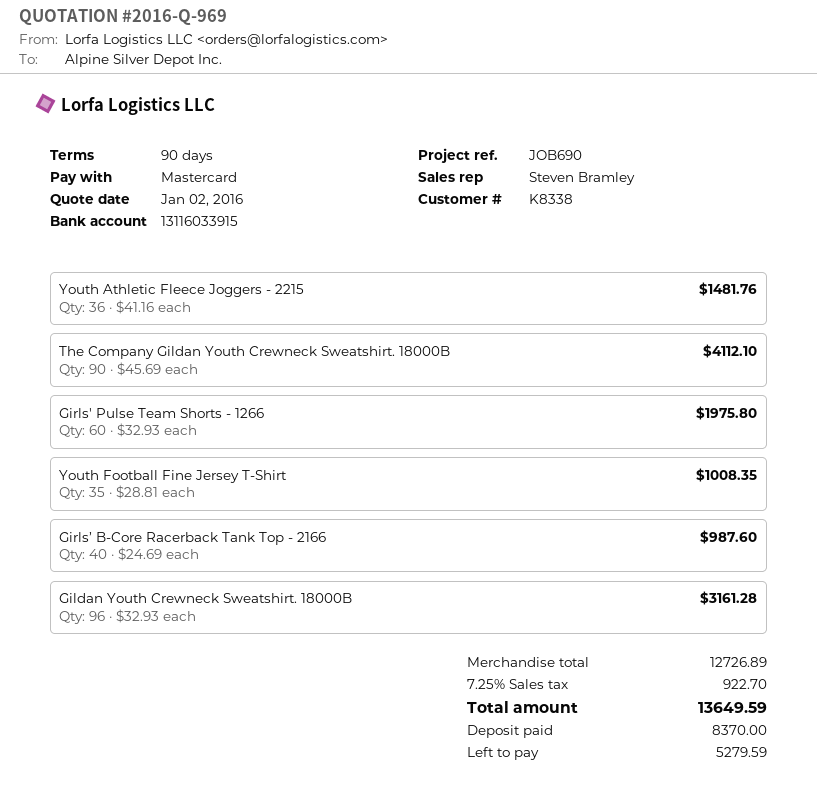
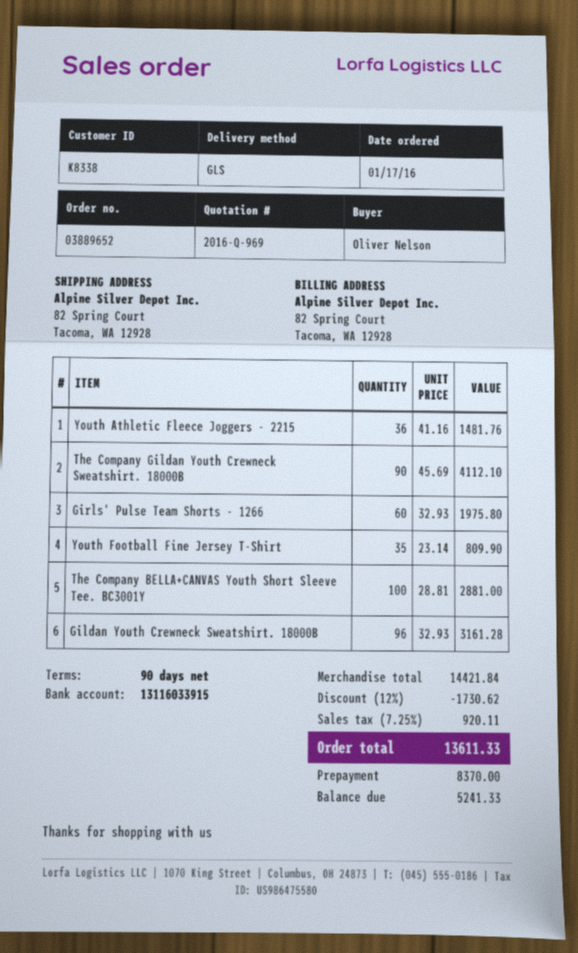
Youth Football Fine Jersey T-Shirt: 35 x 28.81 = 1008.35 -> 35 x 23.14 = 809.90
Girls’ B-Core Racerback Tank Top - 2166: 40 x 24.69 = 987.60 -> none
The Company BELLA+CANVAS Youth Short Sleeve Tee. BC3001Y: none -> 100 x 28.81 = 2881.00
subtotal: 12726.89 -> 14421.84
discount: none -> 12% = 1730.62
tax: 7.25% = 922.70 -> 7.25% = 920.11
total: 13649.59 -> 13611.33
balance: 5279.59 -> 5241.33

